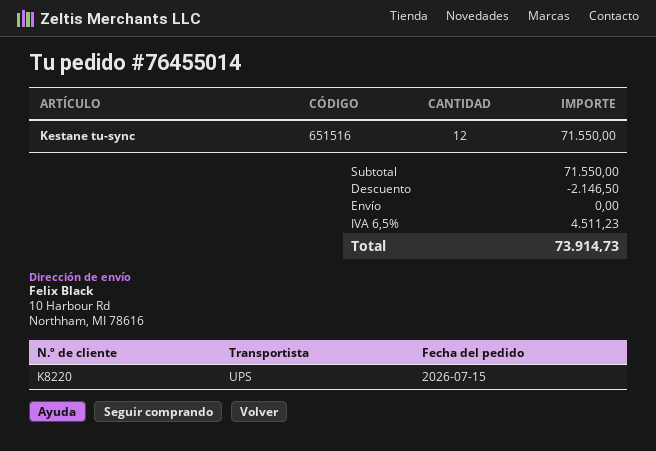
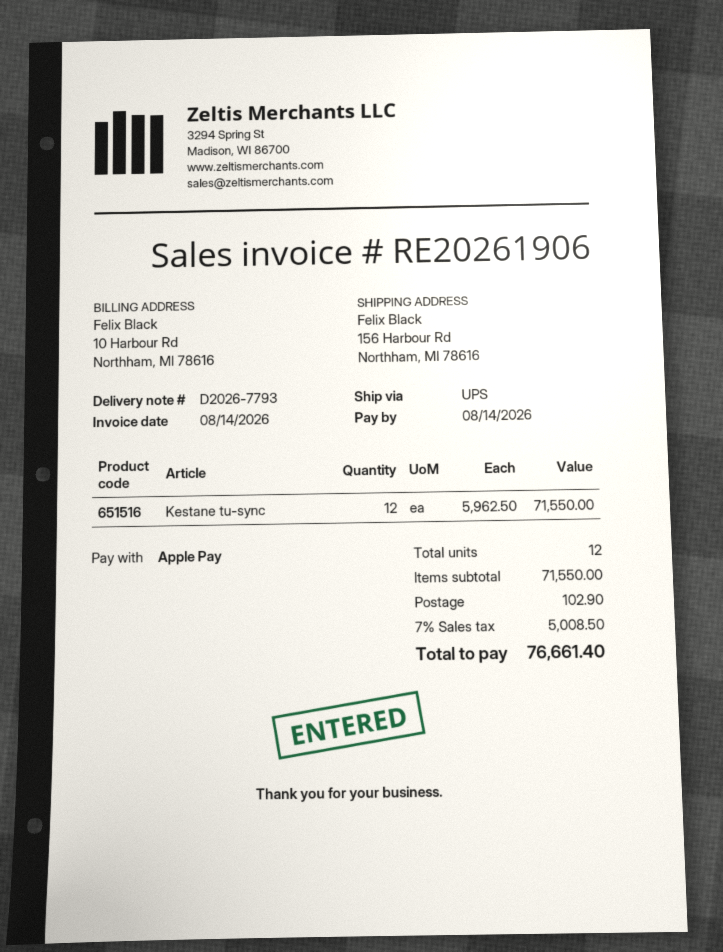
ship to: 10 Harbour Rd, Northham, MI 78616 -> 156 Harbour Rd, Northham, MI 78616
discount: 2146.50 -> none
shipping: 0.00 -> 102.90
tax: 6.5% = 4511.23 -> 7% = 5008.50
total: 73914.73 -> 76661.40

